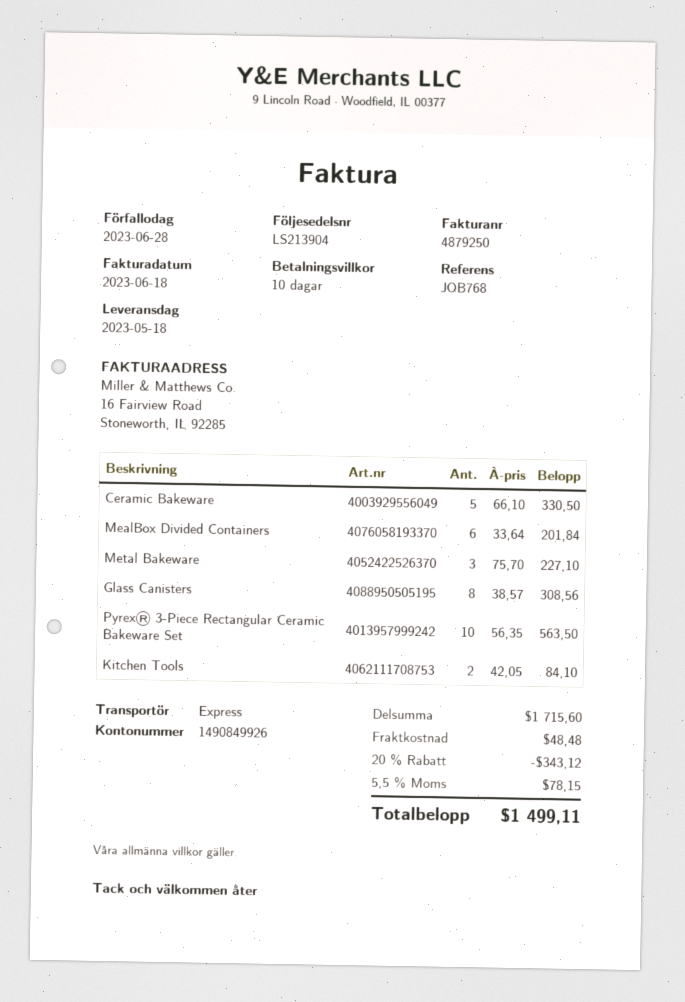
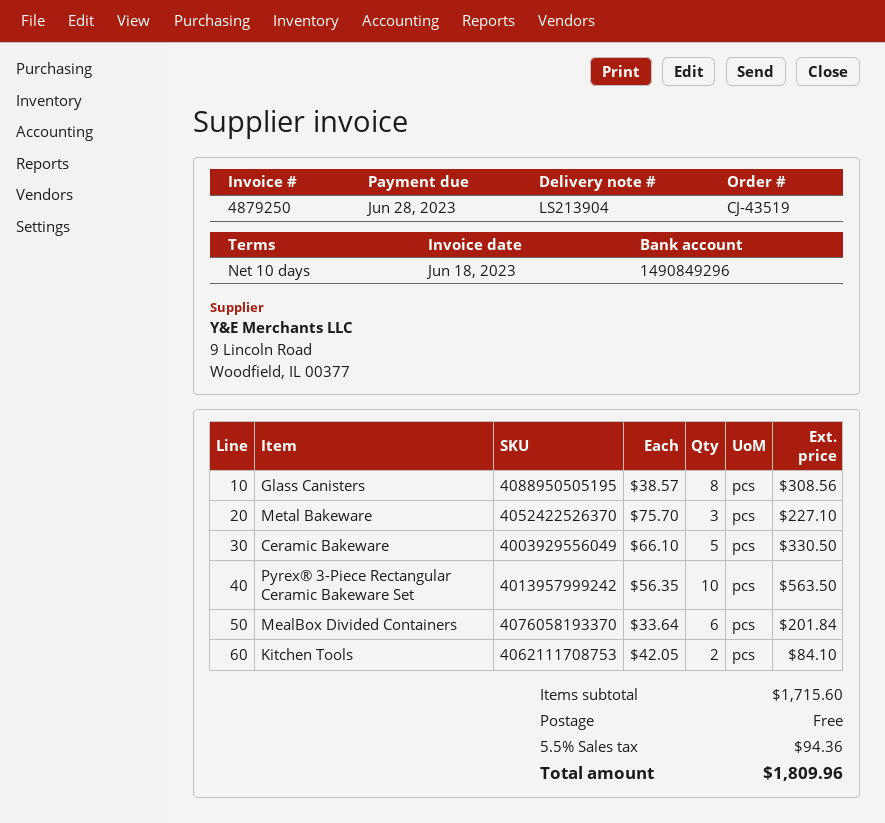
bank account: 1490849926 -> 1490849296
discount: 20% = 343.12 -> none
shipping: 48.48 -> 0.00
tax: 5.5% = 78.15 -> 5.5% = 94.36
total: 1499.11 -> 1809.96

